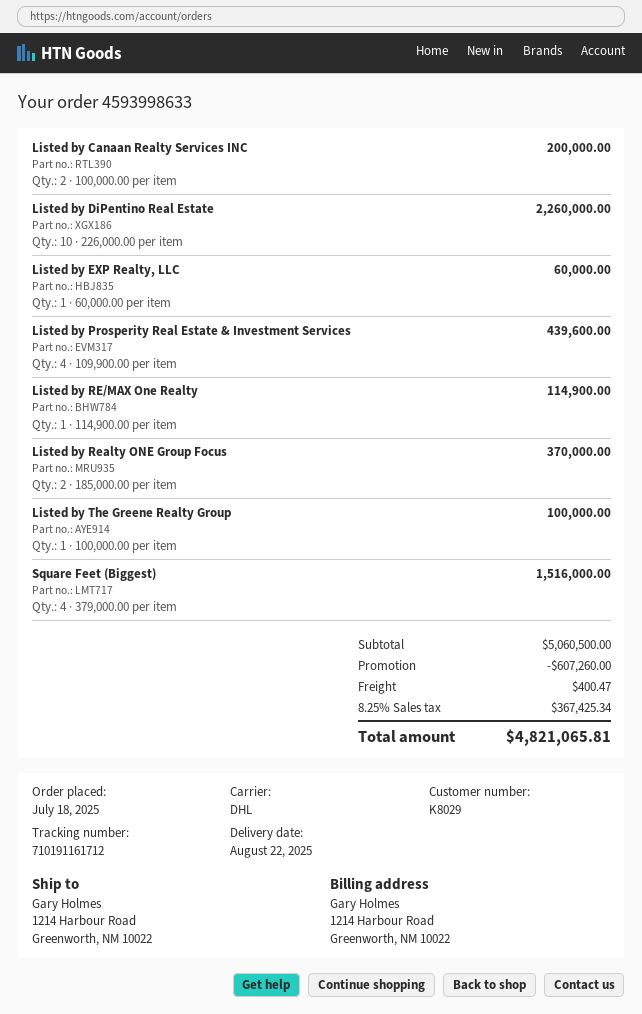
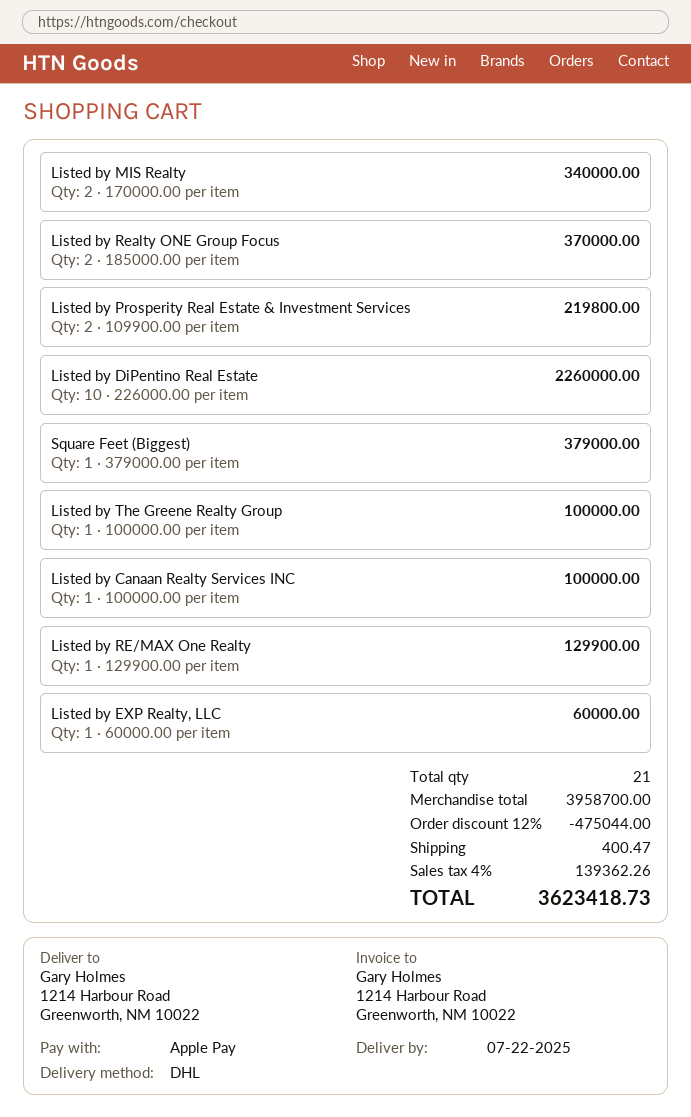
delivery date: 2025-08-22 -> 2025-07-22
Listed by Canaan Realty Services INC: 2 x 100000.00 = 200000.00 -> 1 x 100000.00 = 100000.00
Listed by Prosperity Real Estate & Investment Services: 4 x 109900.00 = 439600.00 -> 2 x 109900.00 = 219800.00
Listed by RE/MAX One Realty: 1 x 114900.00 = 114900.00 -> 1 x 129900.00 = 129900.00
Square Feet (Biggest): 4 x 379000.00 = 1516000.00 -> 1 x 379000.00 = 379000.00
Listed by MIS Realty: none -> 2 x 170000.00 = 340000.00
subtotal: 5060500.00 -> 3958700.00
discount: 607260.00 -> 475044.00
tax: 8.25% = 367425.34 -> 4% = 139362.26
total: 4821065.81 -> 3623418.73

